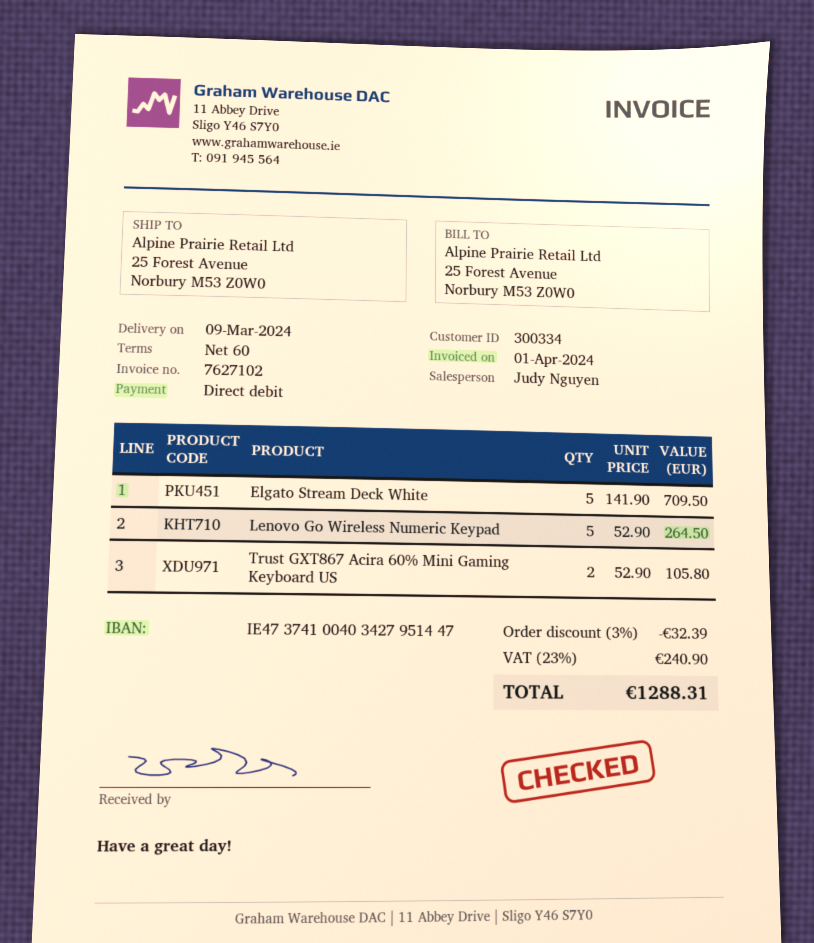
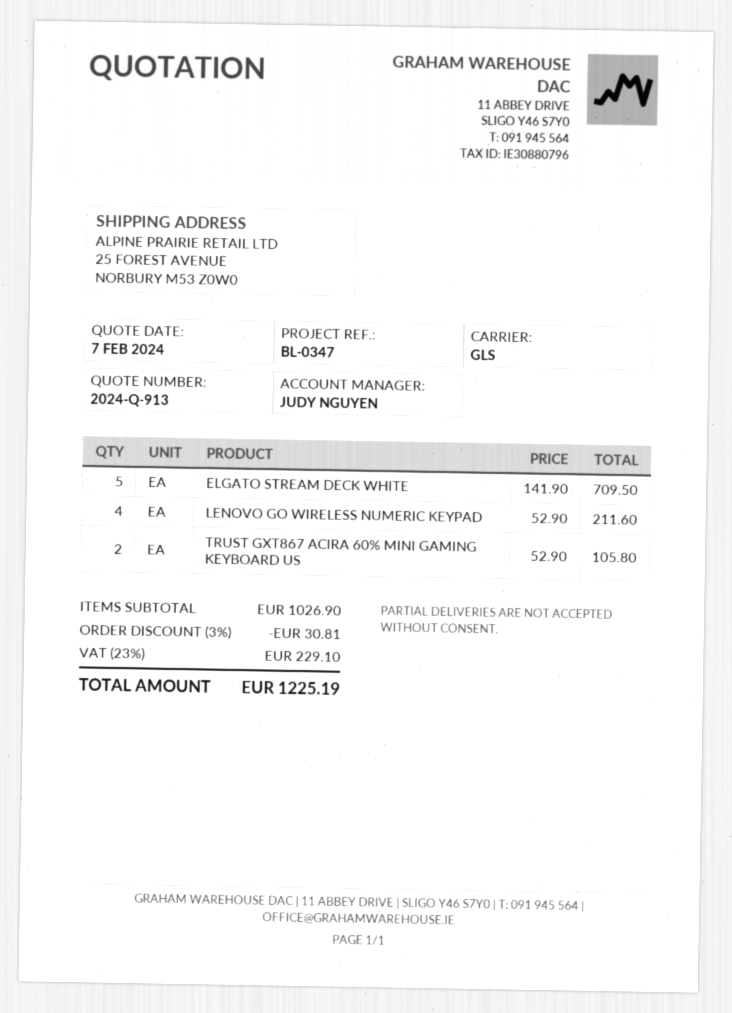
Lenovo Go Wireless Numeric Keypad: 5 x 52.90 = 264.50 -> 4 x 52.90 = 211.60
discount: 3% = 32.39 -> 3% = 30.81
tax: 23% = 240.90 -> 23% = 229.10
total: 1288.31 -> 1225.19

